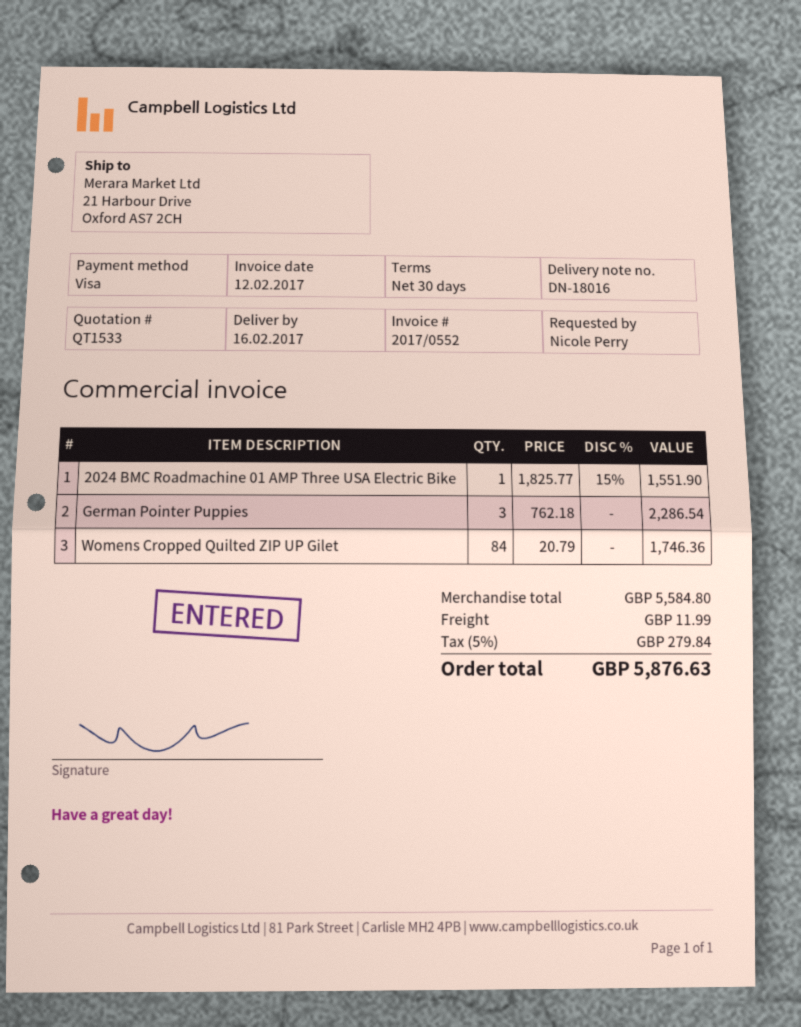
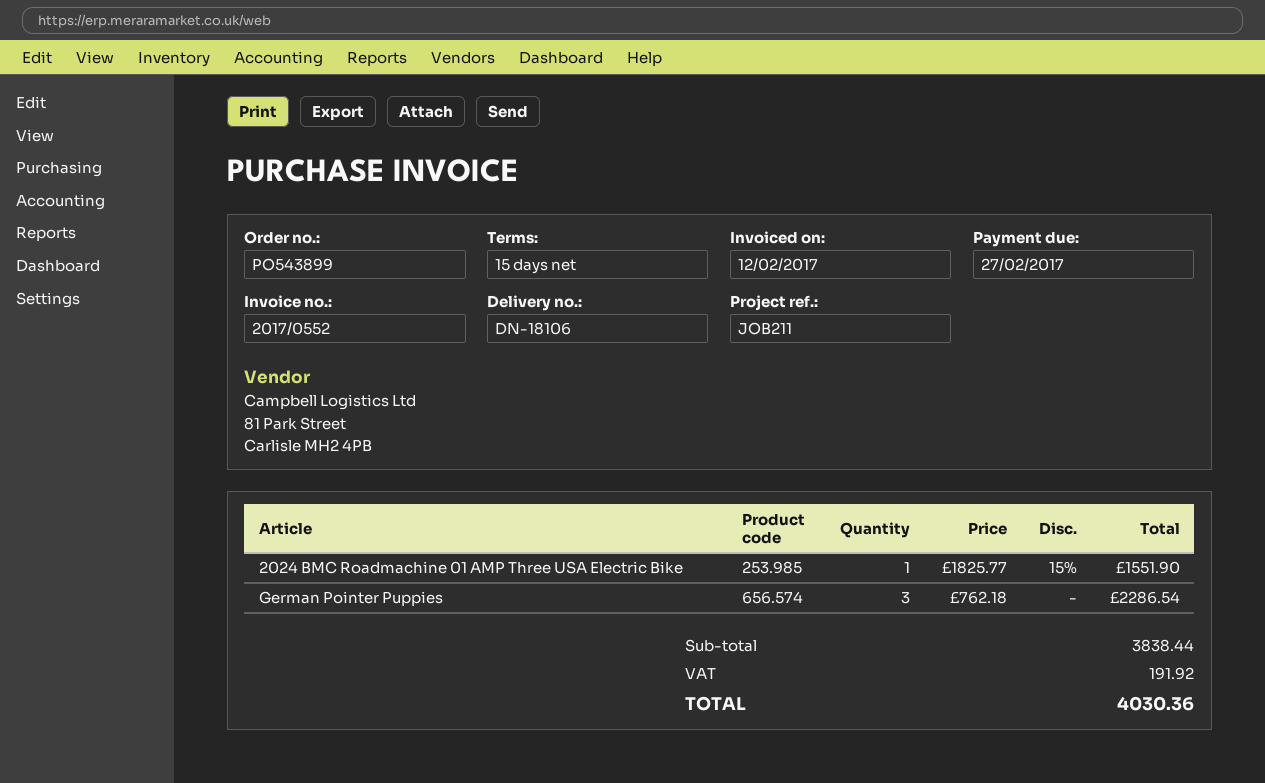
delivery note number: DN-18016 -> DN-18106
payment terms: 30 days -> 15 days
Womens Cropped Quilted ZIP UP Gilet: 84 x 20.79 = 1746.36 -> none
subtotal: 5584.80 -> 3838.44
shipping: 11.99 -> none
tax: 279.84 -> 191.92
total: 5876.63 -> 4030.36

